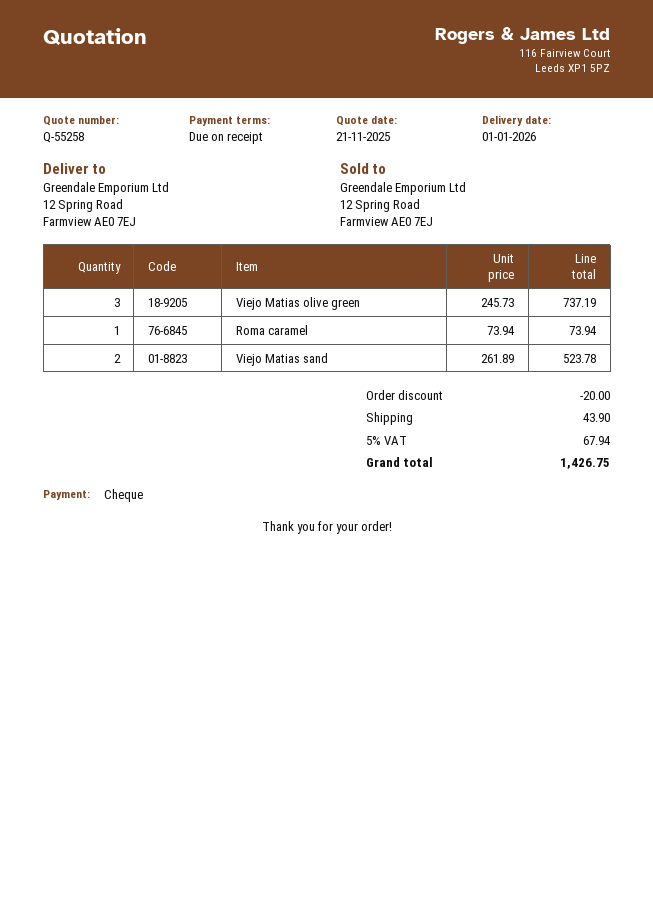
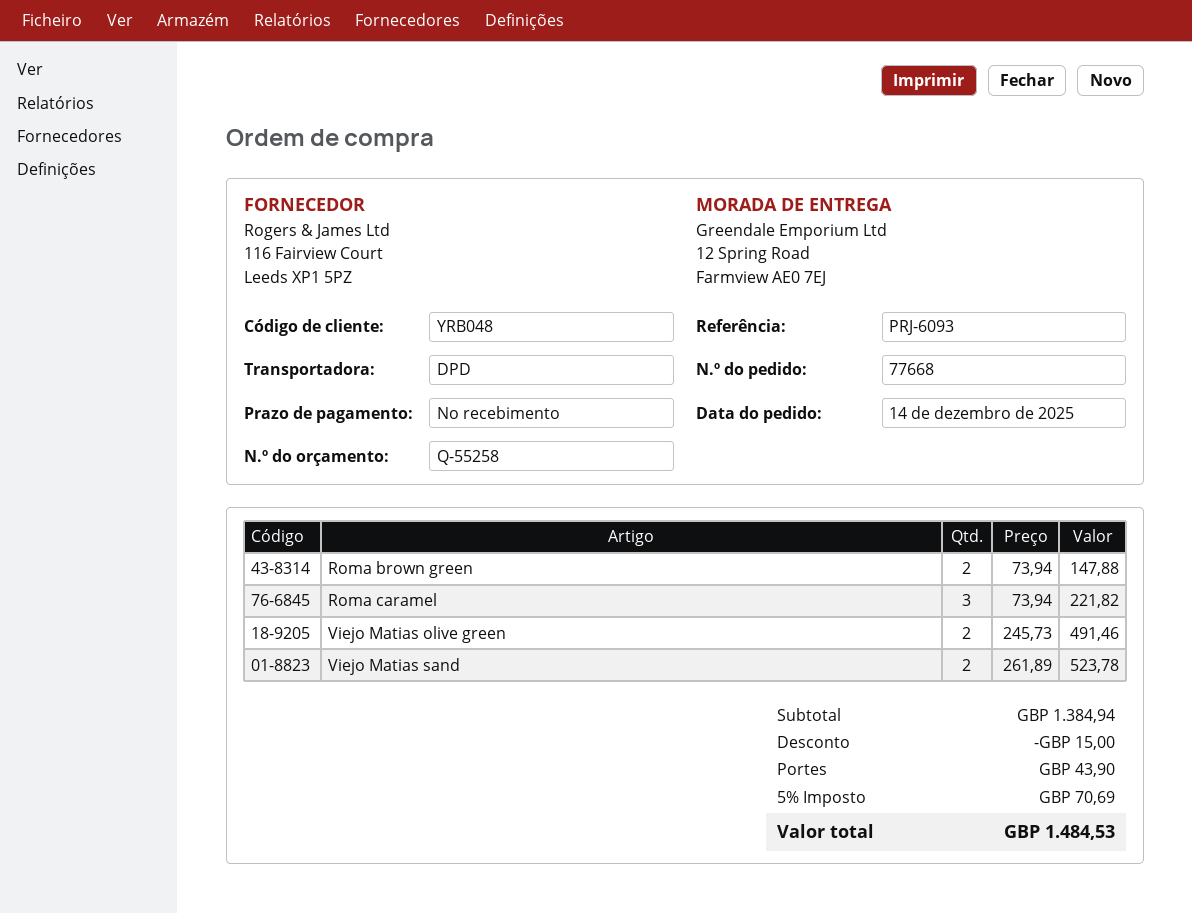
Viejo Matias olive green: 3 x 245.73 = 737.19 -> 2 x 245.73 = 491.46
Roma caramel: 1 x 73.94 = 73.94 -> 3 x 73.94 = 221.82
Roma brown green: none -> 2 x 73.94 = 147.88
discount: 20.00 -> 15.00
tax: 5% = 67.94 -> 5% = 70.69
total: 1426.75 -> 1484.53

